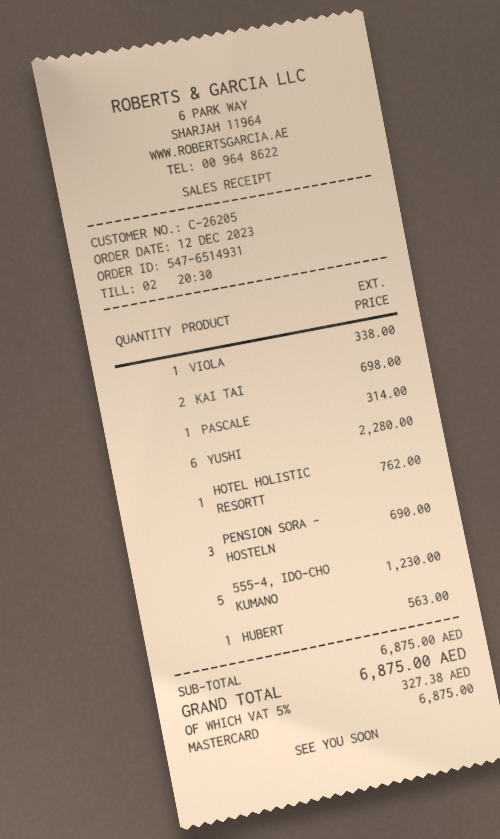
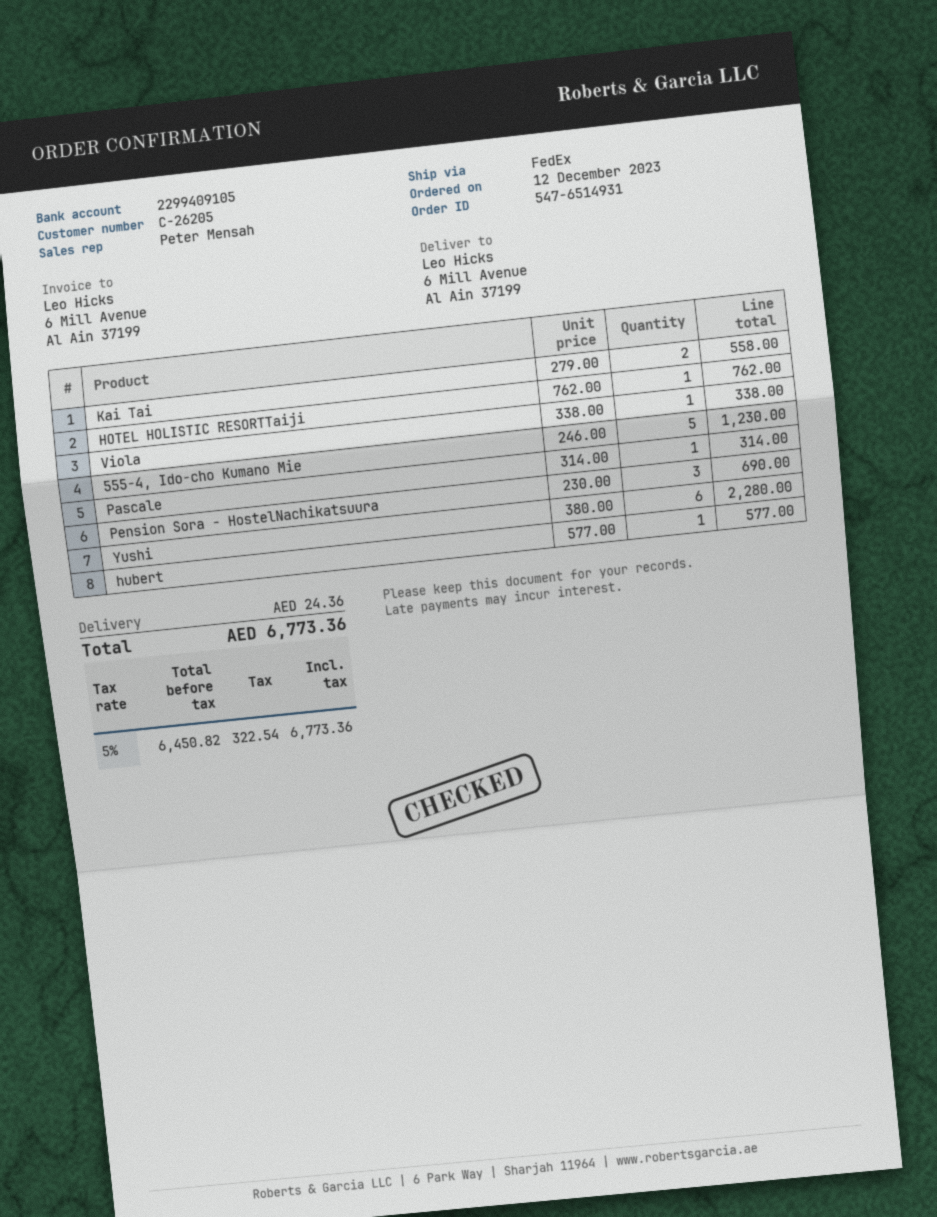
KAI TAI: 2 for 698.00 -> 2 for 558.00
HUBERT: 1 for 563.00 -> 1 for 577.00
shipping: none -> 24.36
tax: 5% = 327.38 -> 5% = 322.54
total: 6875.00 -> 6773.36

